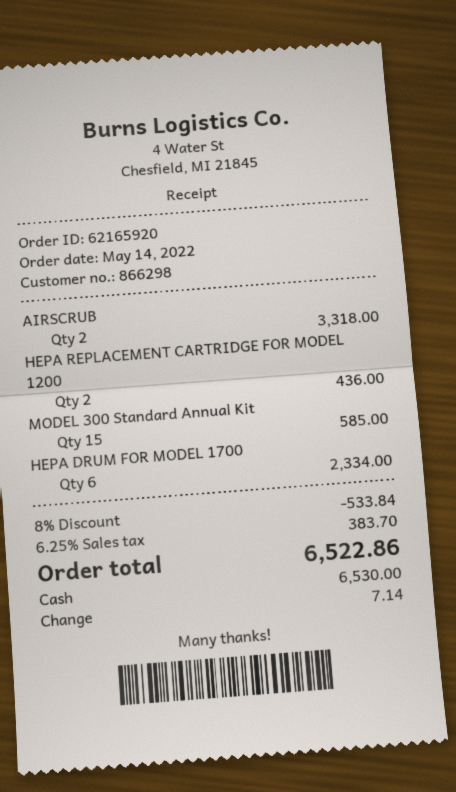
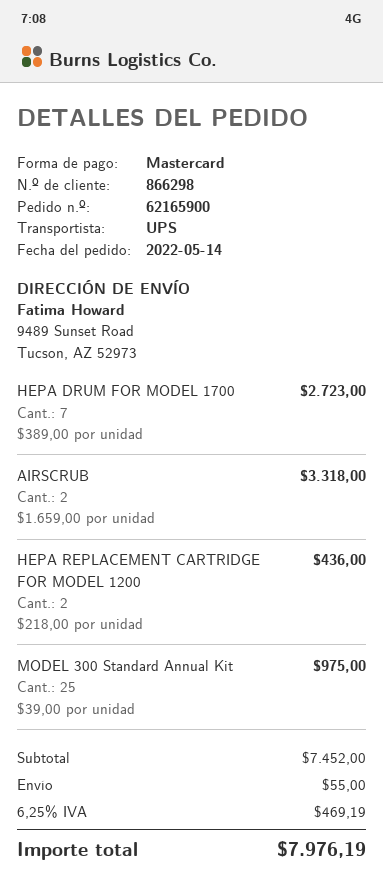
order number: 62165920 -> 62165900
payment method: cash -> Mastercard
MODEL 300 Standard Annual Kit: 15 for 585.00 -> 25 for 975.00
HEPA DRUM FOR MODEL 1700: 6 for 2334.00 -> 7 for 2723.00
discount: 8% = 533.84 -> none
shipping: none -> 55.00
tax: 6.25% = 383.70 -> 6.25% = 469.19
total: 6522.86 -> 7976.19

